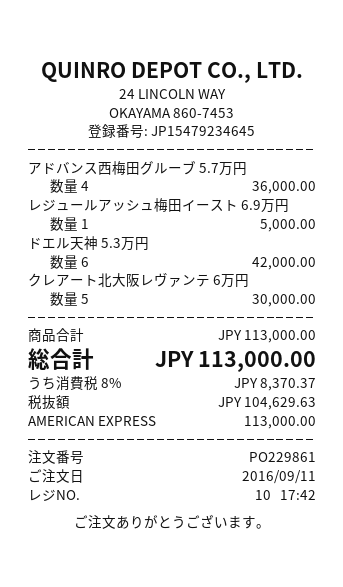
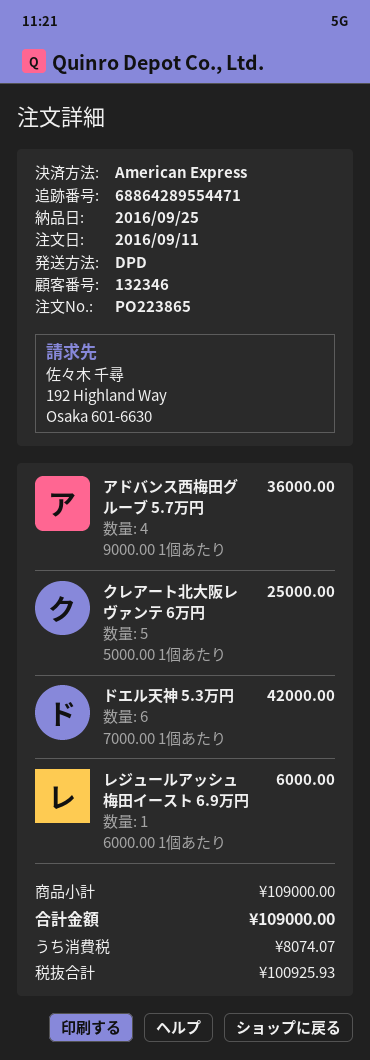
order number: PO229861 -> PO223865
レジュールアッシュ梅田イースト 6.9万円: 1 for 5000.00 -> 1 for 6000.00
クレアート北大阪レヴァンテ 6万円: 5 for 30000.00 -> 5 for 25000.00
subtotal: 113000.00 -> 109000.00
net: 104629.63 -> 100925.93
tax: 8370.37 -> 8074.07
total: 113000.00 -> 109000.00

